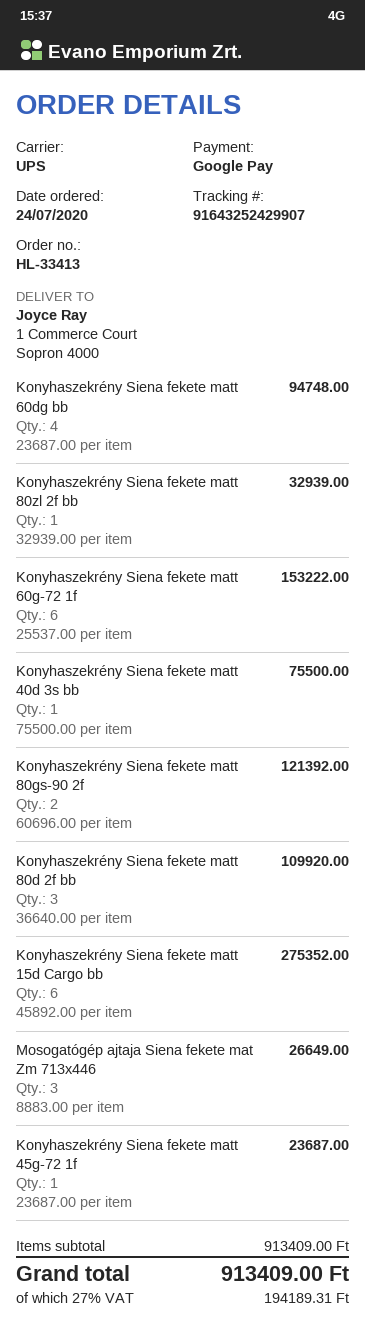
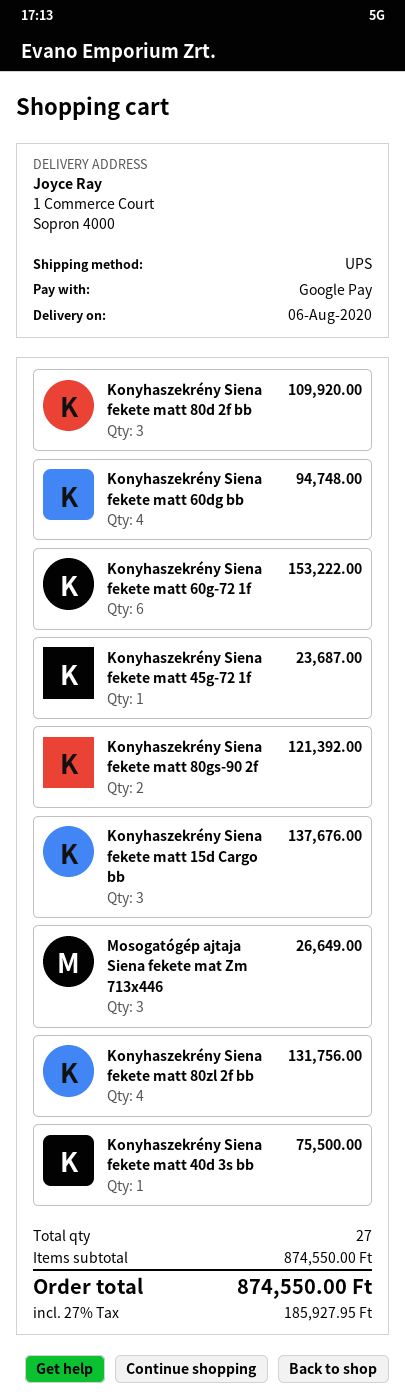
Konyhaszekrény Siena fekete matt 80zl 2f bb: 1 for 32939.00 -> 4 for 131756.00
Konyhaszekrény Siena fekete matt 15d Cargo bb: 6 for 275352.00 -> 3 for 137676.00
subtotal: 913409.00 -> 874550.00
tax: 27% = 194189.31 -> 27% = 185927.95
total: 913409.00 -> 874550.00

